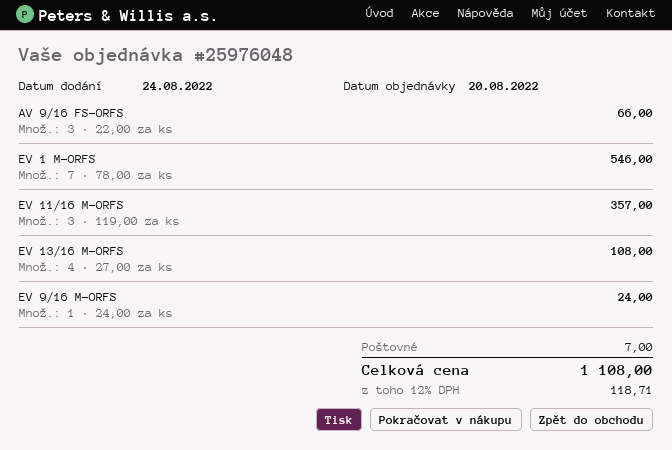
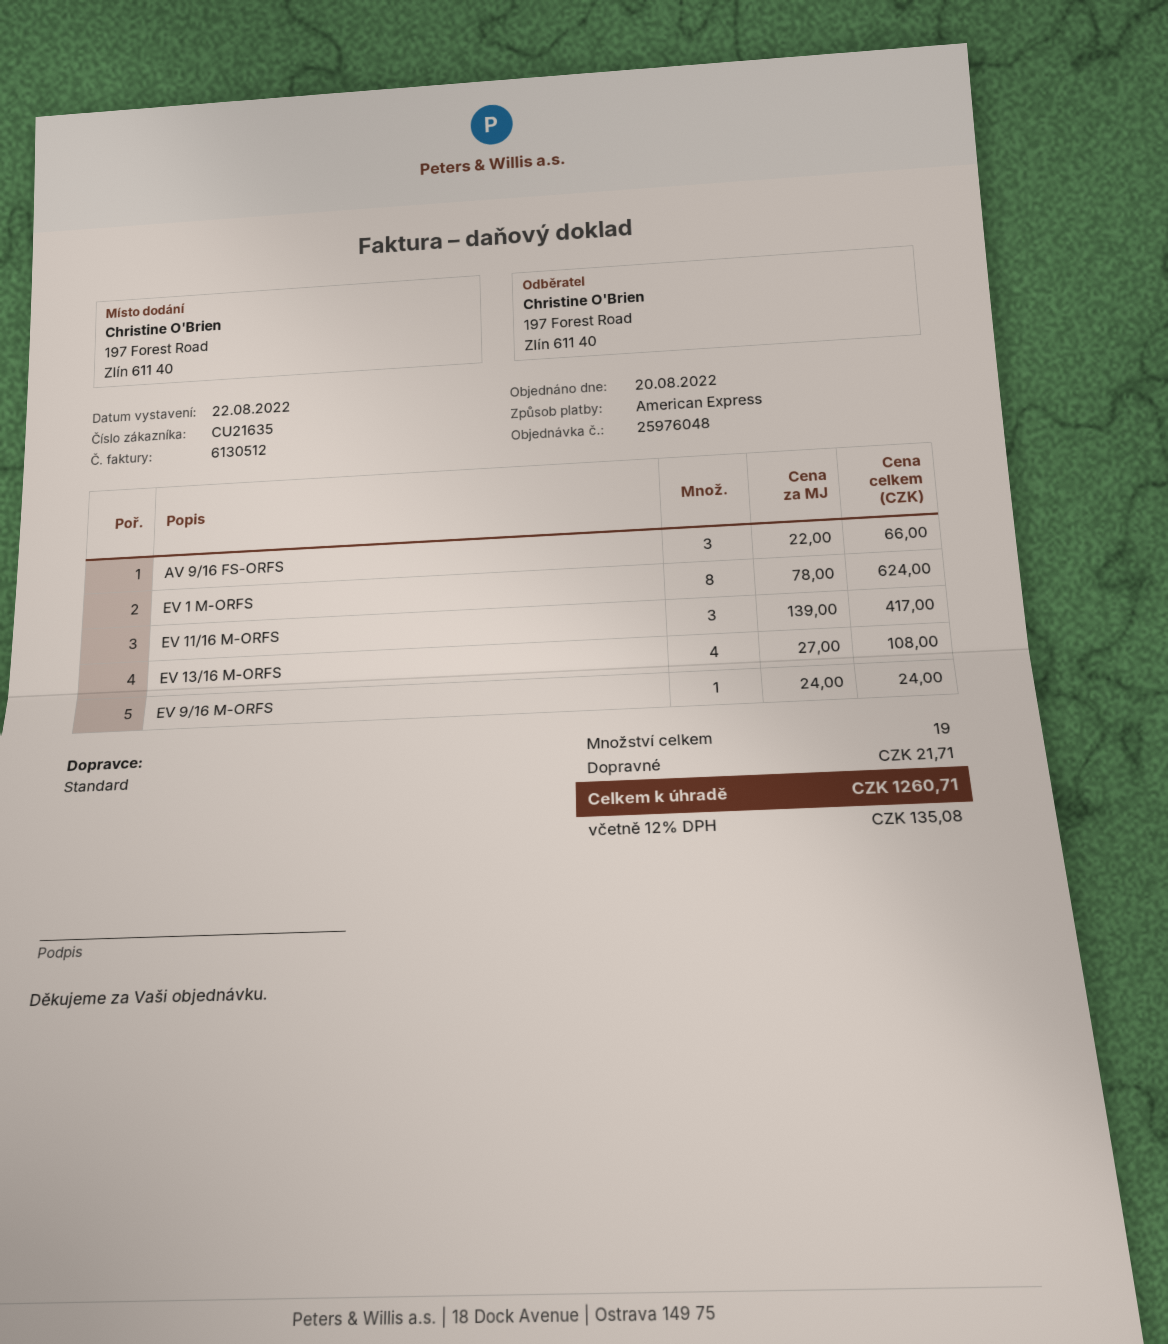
EV 1 M-ORFS: 7 x 78.00 = 546.00 -> 8 x 78.00 = 624.00
EV 11/16 M-ORFS: 3 x 119.00 = 357.00 -> 3 x 139.00 = 417.00
shipping: 7.00 -> 21.71
tax: 12% = 118.71 -> 12% = 135.08
total: 1108.00 -> 1260.71

